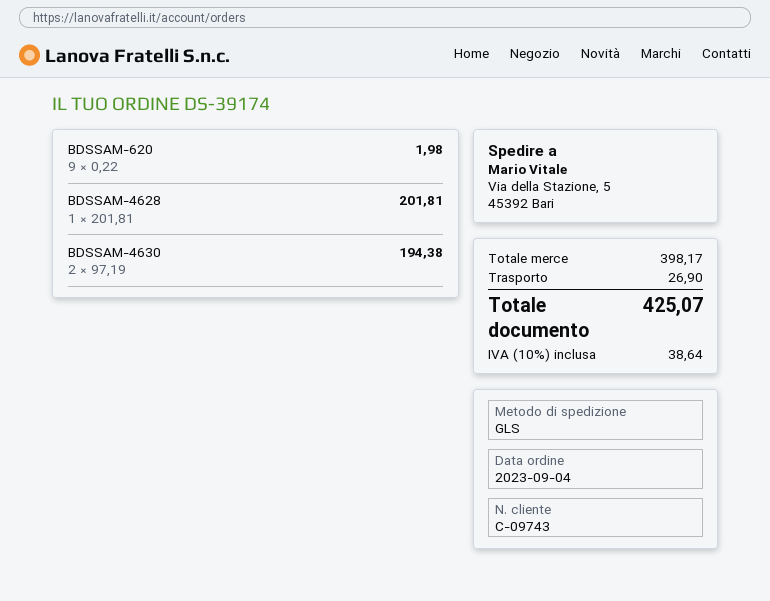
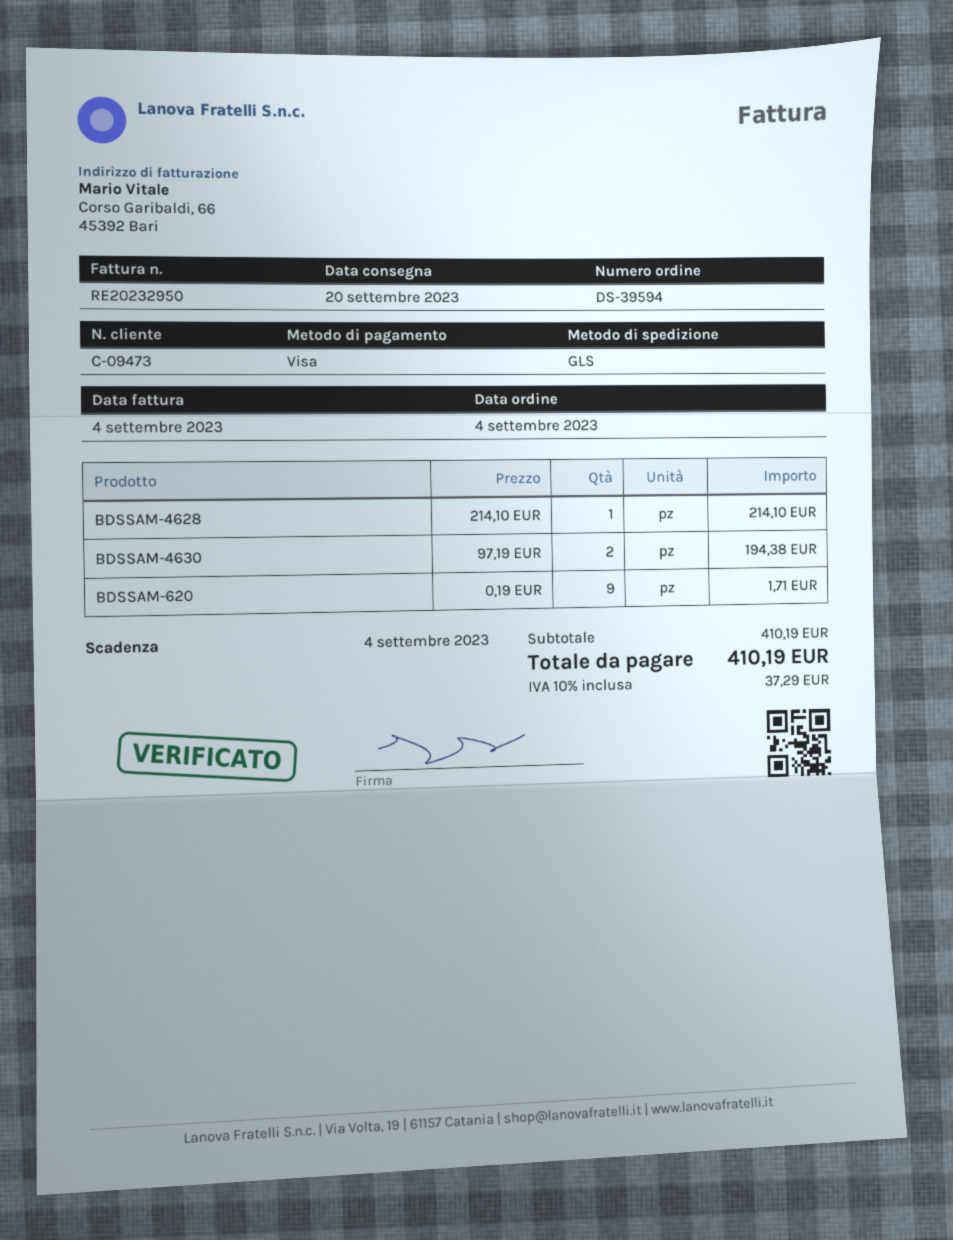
order number: DS-39174 -> DS-39594
customer number: C-09743 -> C-09473
BDSSAM-620: 9 x 0.22 = 1.98 -> 9 x 0.19 = 1.71
BDSSAM-4628: 1 x 201.81 = 201.81 -> 1 x 214.10 = 214.10
subtotal: 398.17 -> 410.19
shipping: 26.90 -> none
tax: 10% = 38.64 -> 10% = 37.29
total: 425.07 -> 410.19

